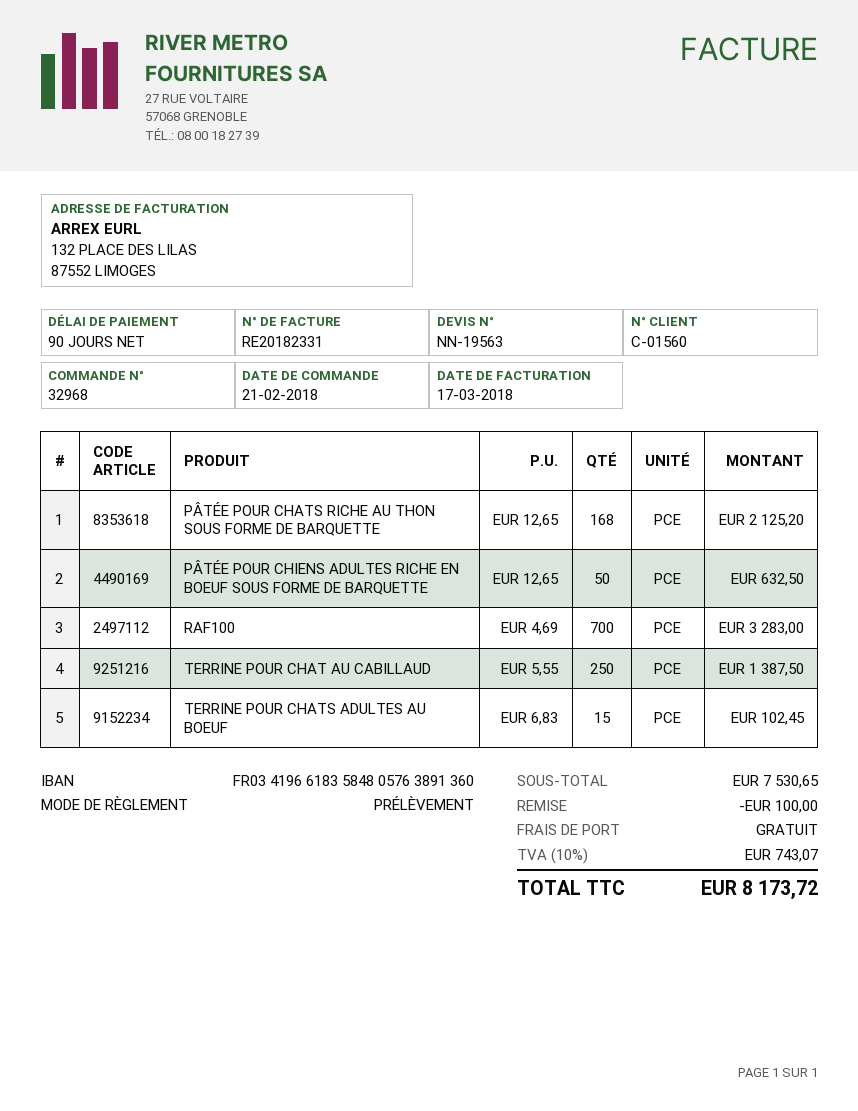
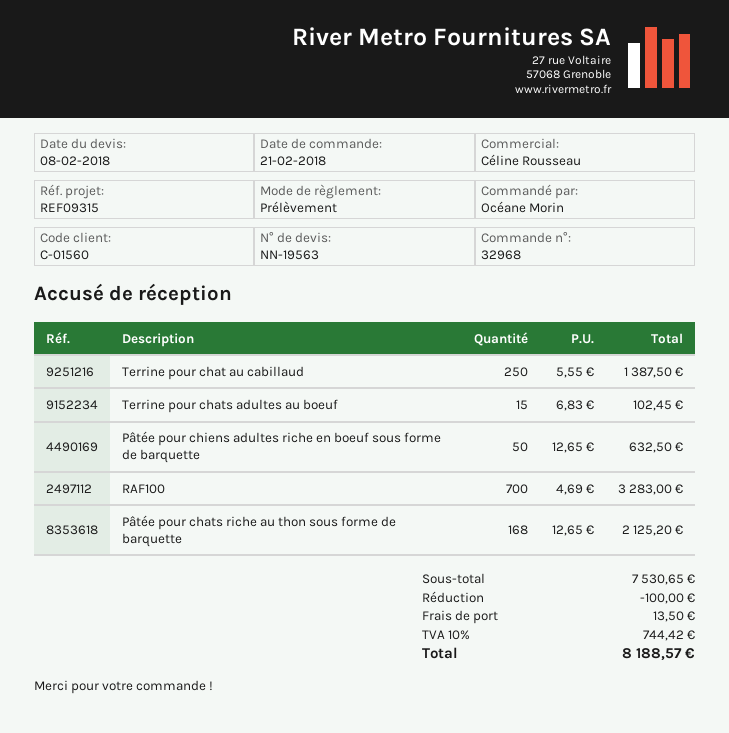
shipping: 0.00 -> 13.50
tax: 10% = 743.07 -> 10% = 744.42
total: 8173.72 -> 8188.57

